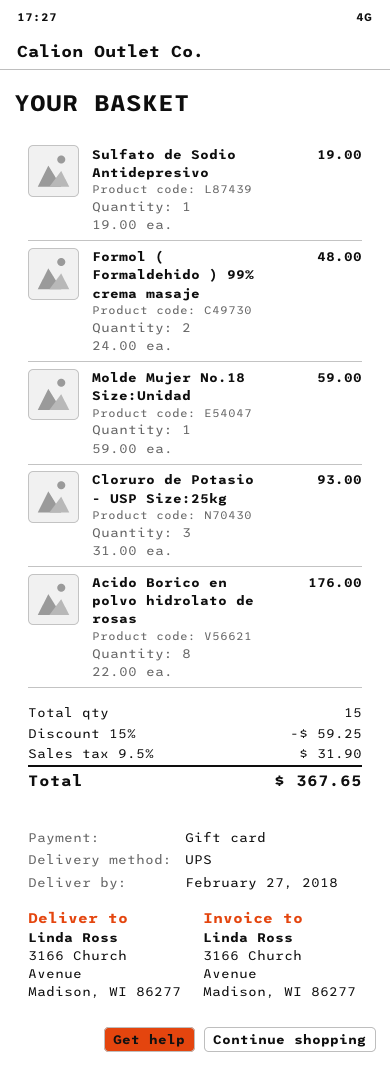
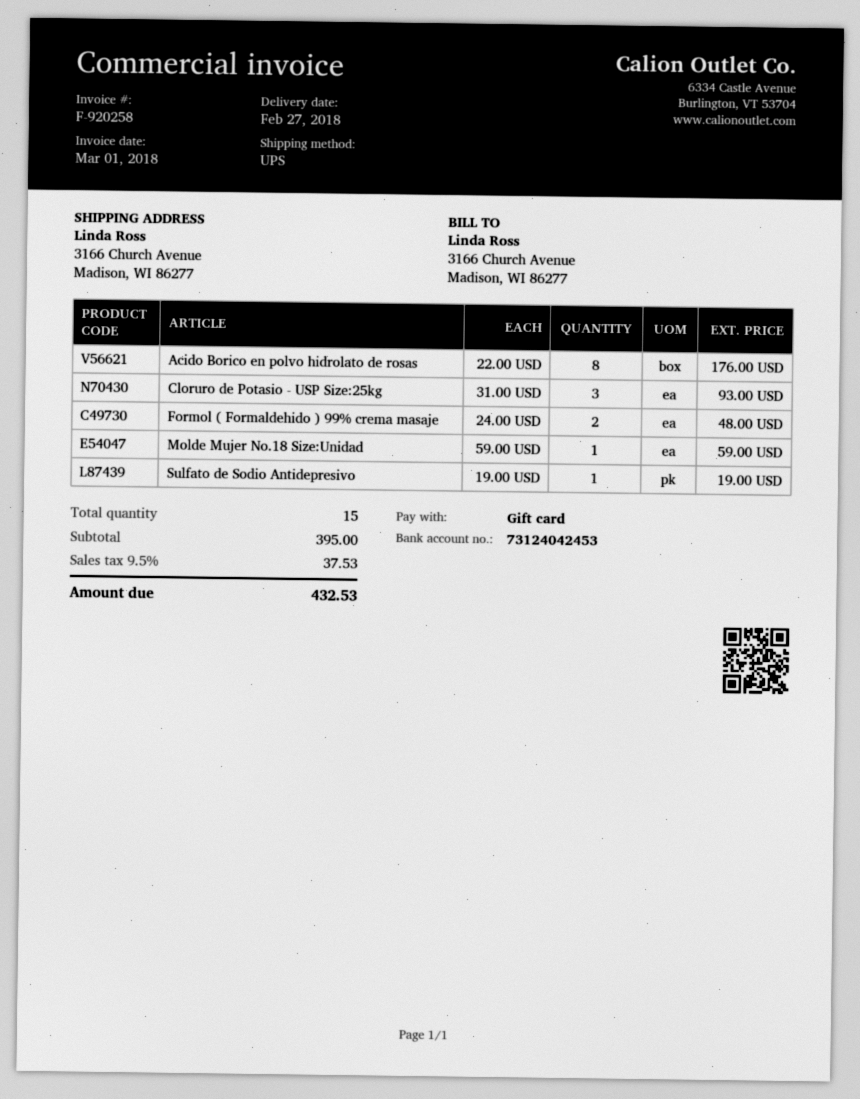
discount: 15% = 59.25 -> none
tax: 9.5% = 31.90 -> 9.5% = 37.53
total: 367.65 -> 432.53

